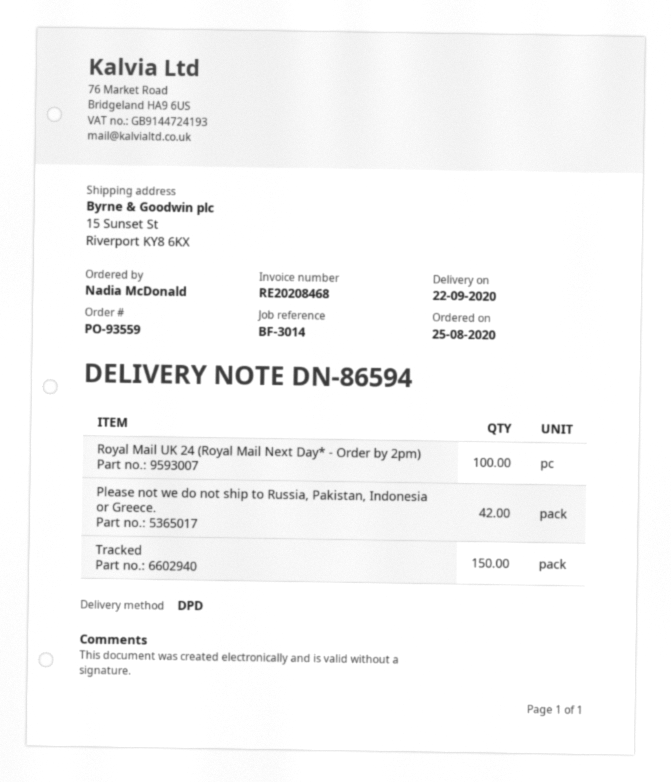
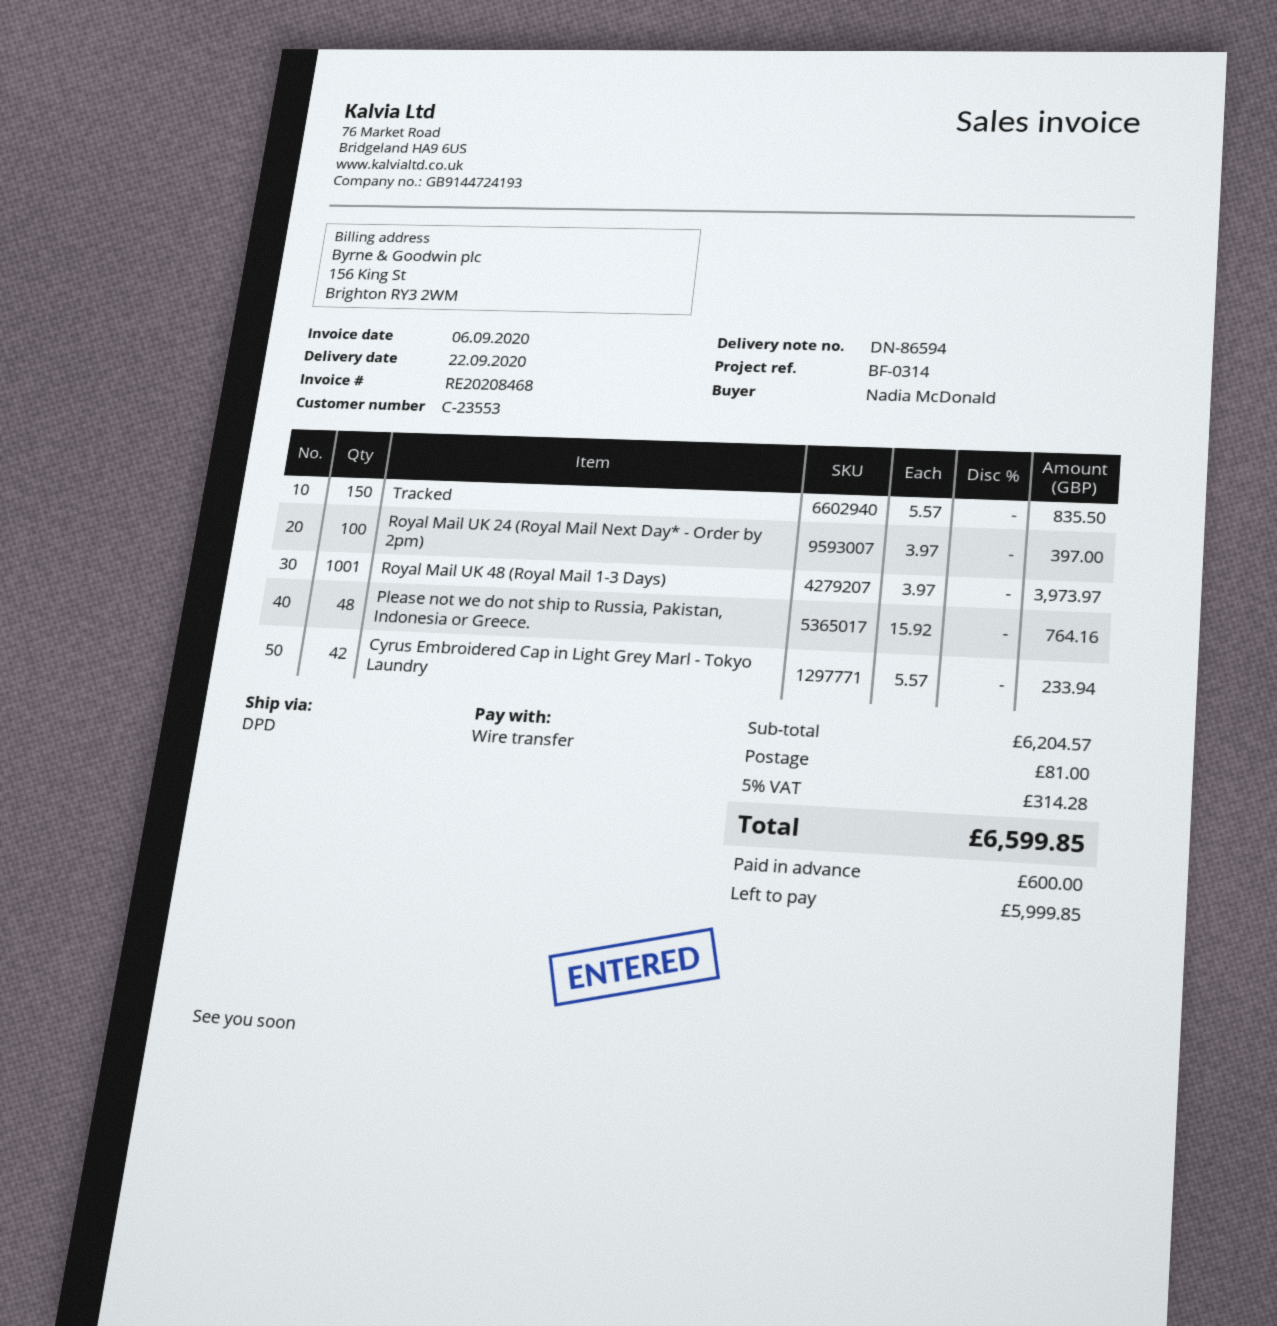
reference: BF-3014 -> BF-0314
Please not we do not ship to Russia, Pakistan, Indonesia or Greece.: 42 -> 48
Royal Mail UK 48 (Royal Mail 1-3 Days): none -> 1001
Cyrus Embroidered Cap in Light Grey Marl - Tokyo Laundry: none -> 42

